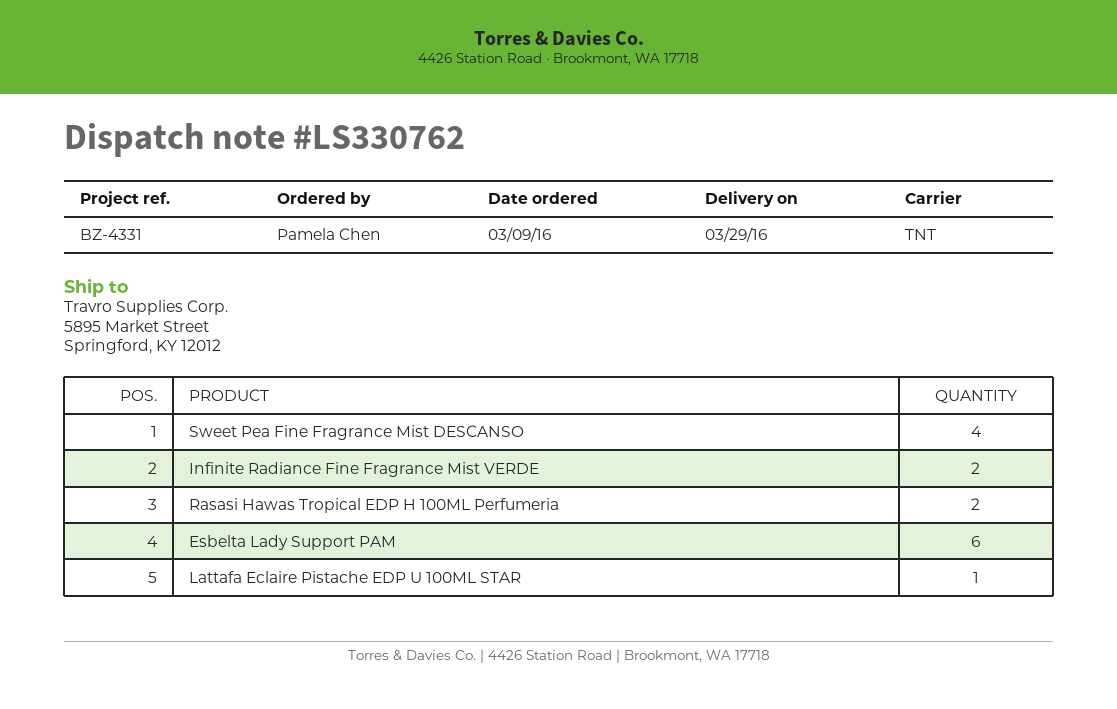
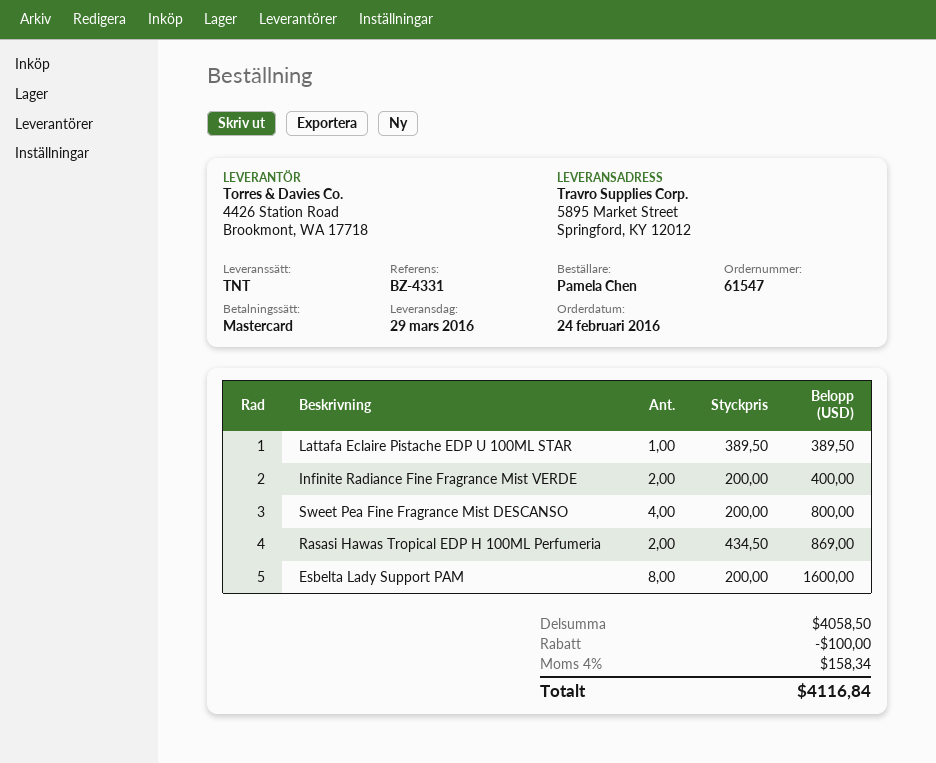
order date: 2016-03-09 -> 2016-02-24
Esbelta Lady Support PAM: 6 -> 8

